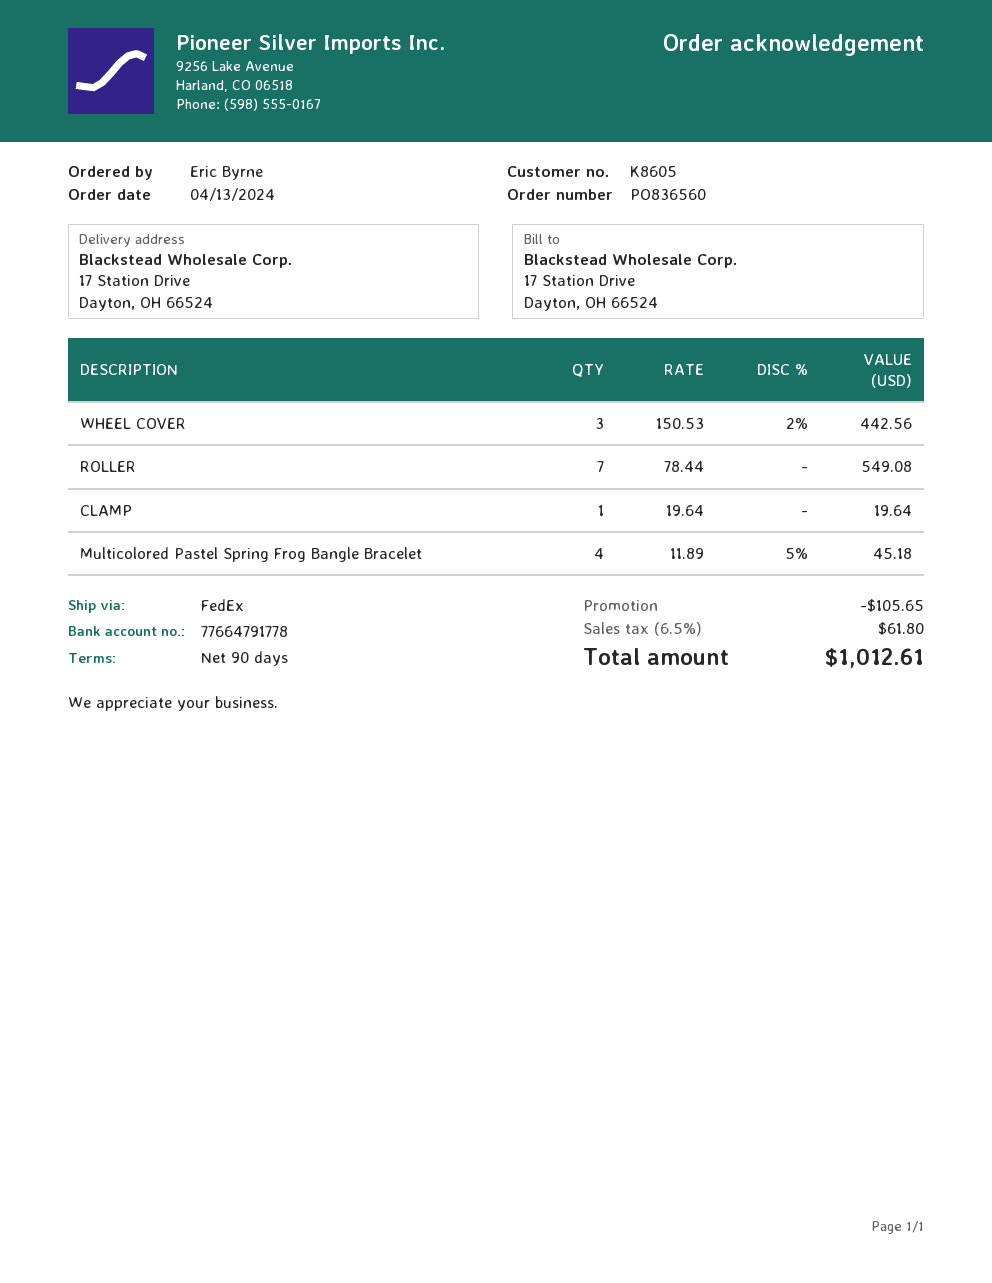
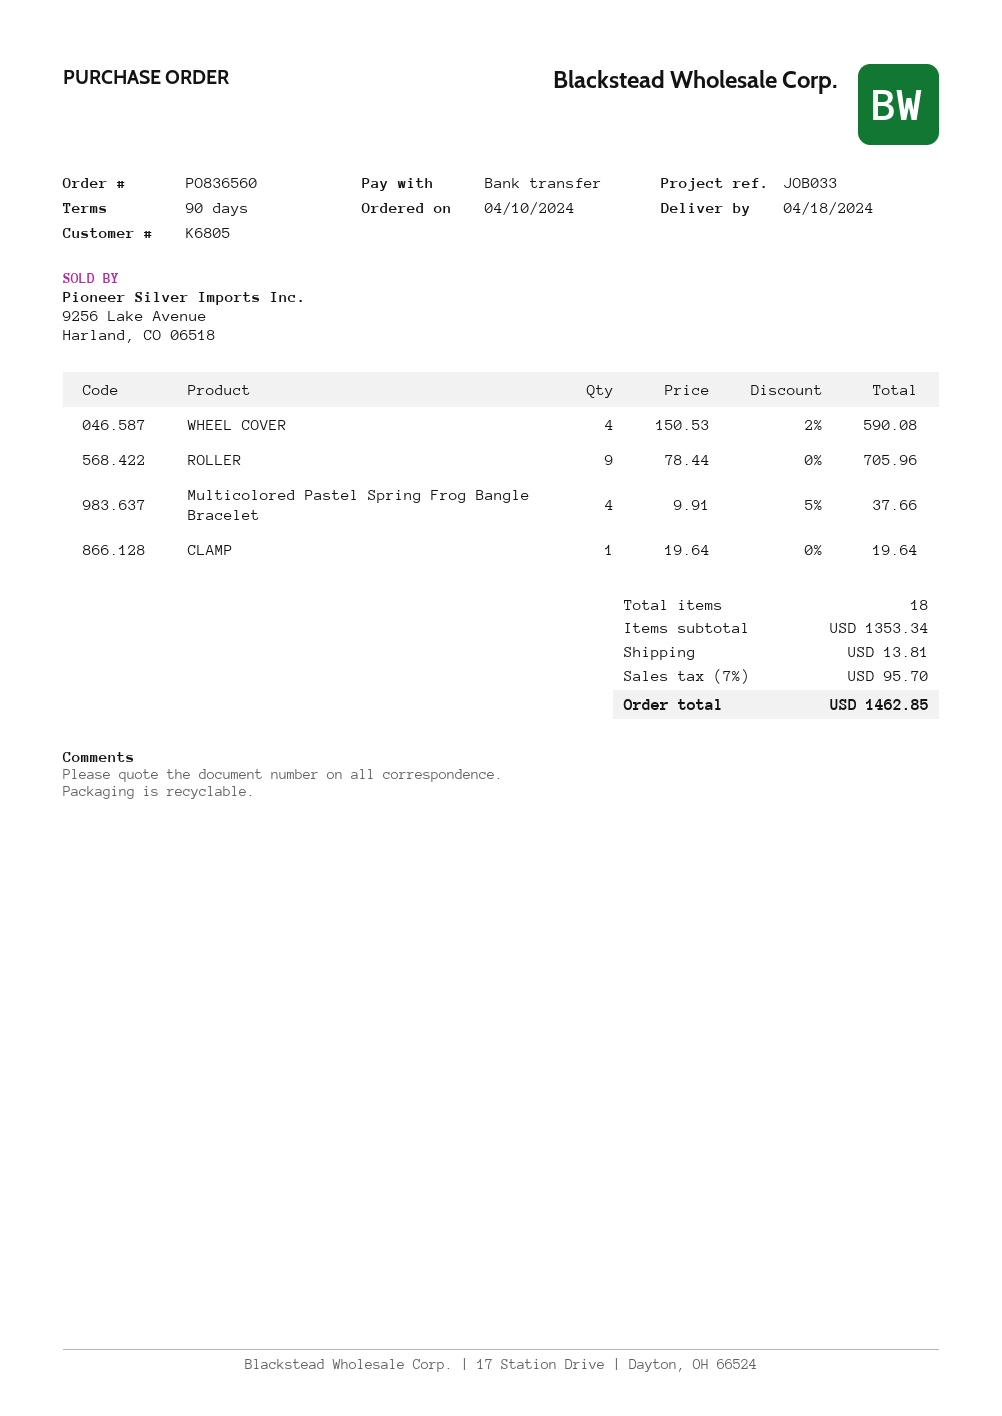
order date: 2024-04-13 -> 2024-04-10
customer number: K8605 -> K6805
WHEEL COVER: 3 x 150.53 - 2% = 442.56 -> 4 x 150.53 - 2% = 590.08
ROLLER: 7 x 78.44 = 549.08 -> 9 x 78.44 = 705.96
Multicolored Pastel Spring Frog Bangle Bracelet: 4 x 11.89 - 5% = 45.18 -> 4 x 9.91 - 5% = 37.66
discount: 105.65 -> none
shipping: none -> 13.81
tax: 6.5% = 61.80 -> 7% = 95.70
total: 1012.61 -> 1462.85

